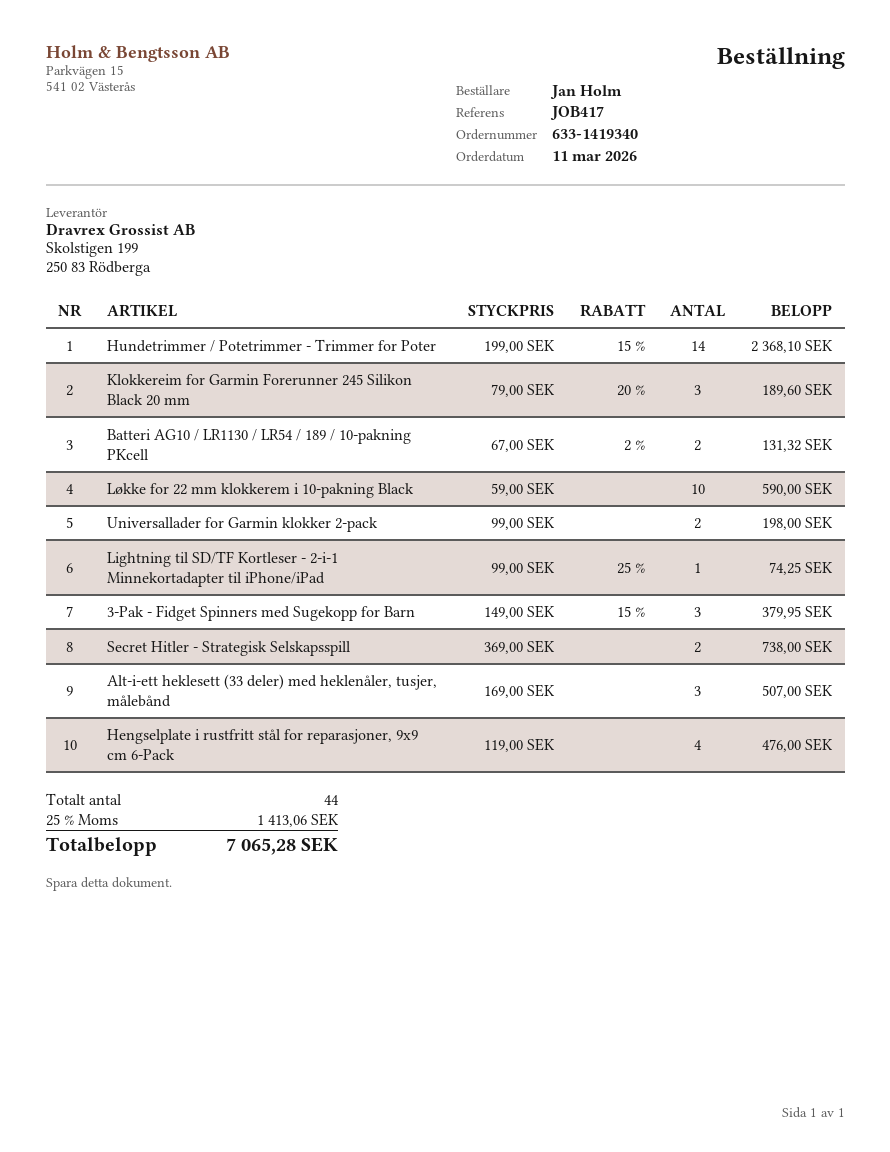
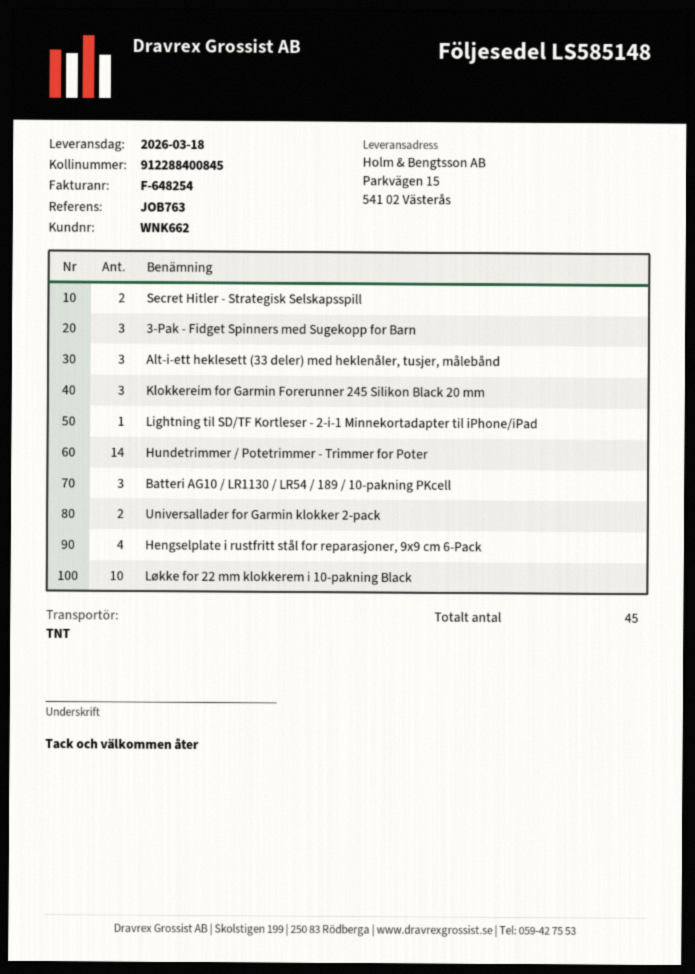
reference: JOB417 -> JOB763
Batteri AG10 / LR1130 / LR54 / 189 / 10-pakning PKcell: 2 -> 3
total quantity: 44 -> 45

